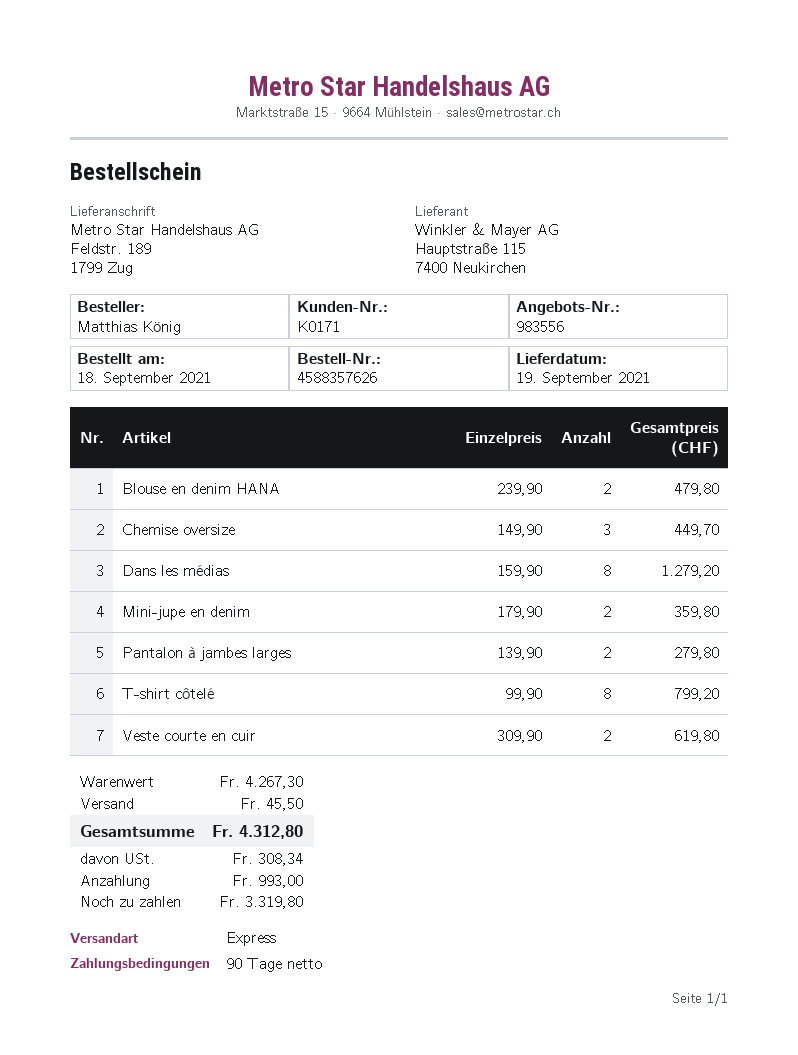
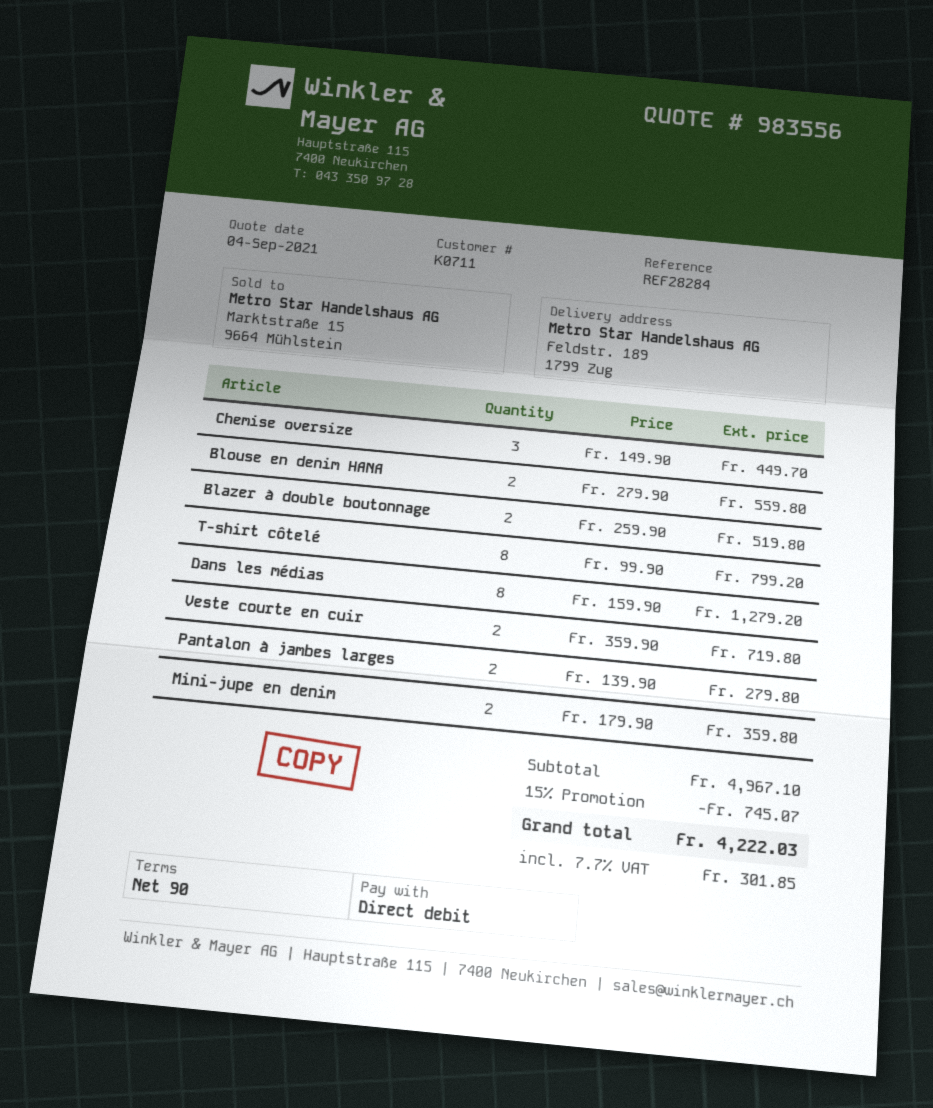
customer number: K0171 -> K0711
Blouse en denim HANA: 2 x 239.90 = 479.80 -> 2 x 279.90 = 559.80
Veste courte en cuir: 2 x 309.90 = 619.80 -> 2 x 359.90 = 719.80
Blazer à double boutonnage: none -> 2 x 259.90 = 519.80
subtotal: 4267.30 -> 4967.10
discount: none -> 15% = 745.07
shipping: 45.50 -> none
tax: 308.34 -> 301.85
total: 4312.80 -> 4222.03

